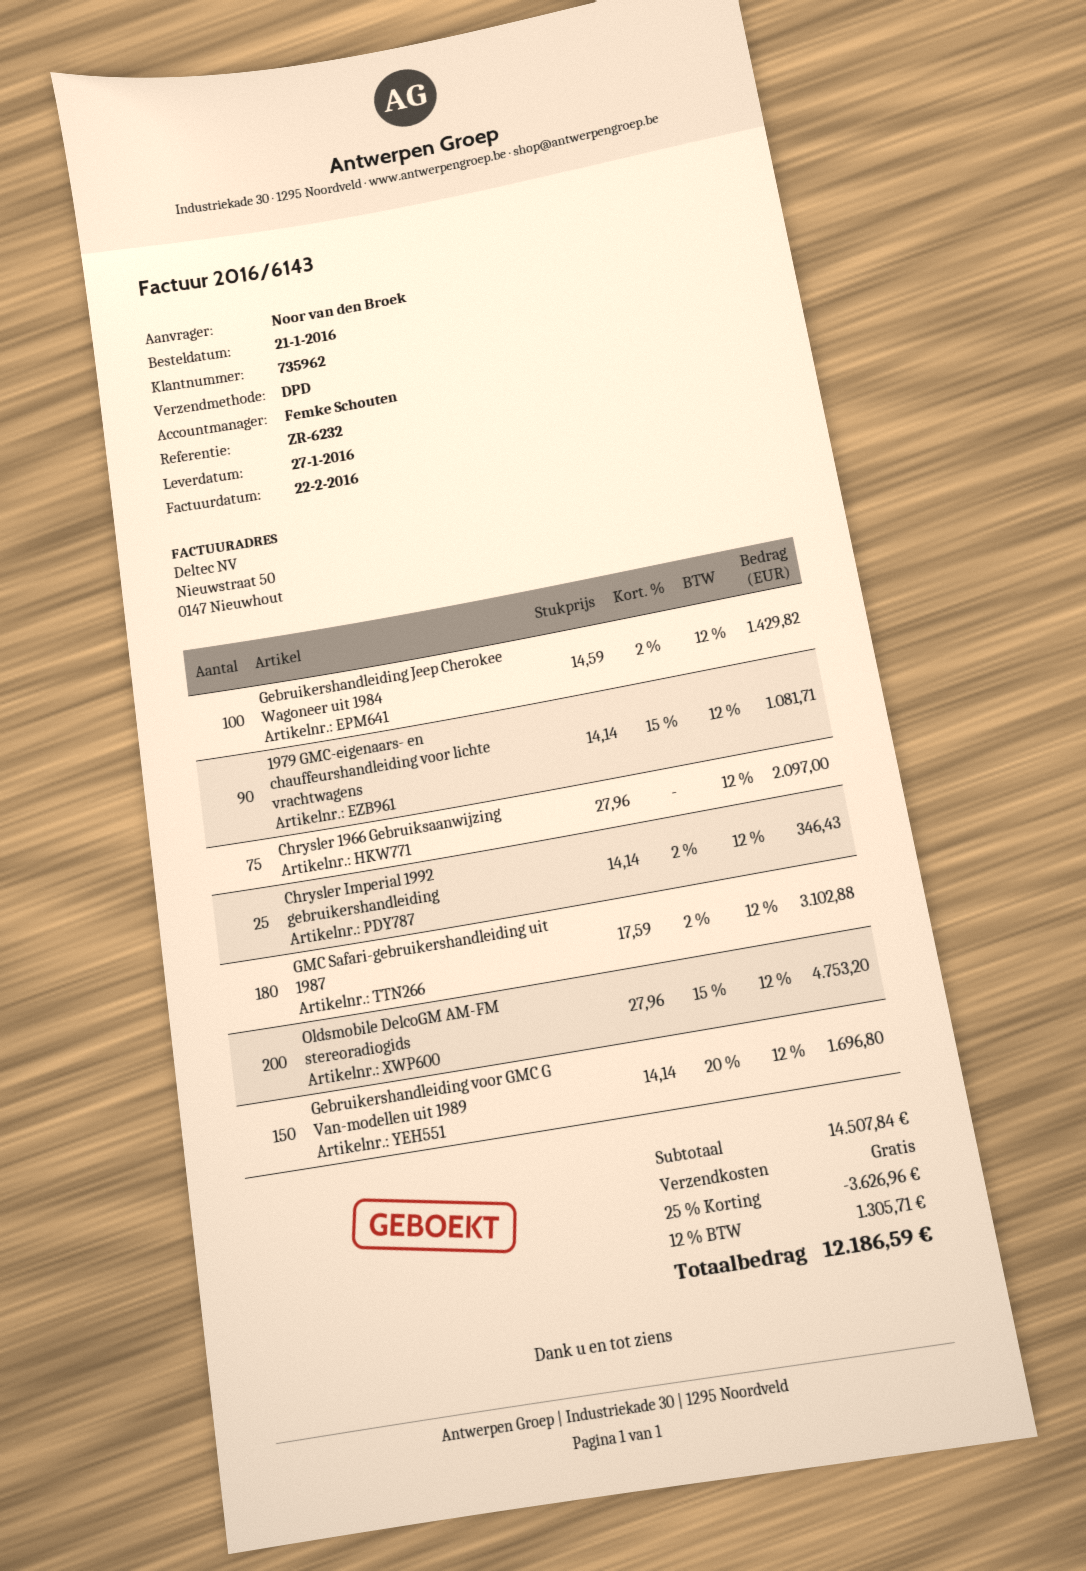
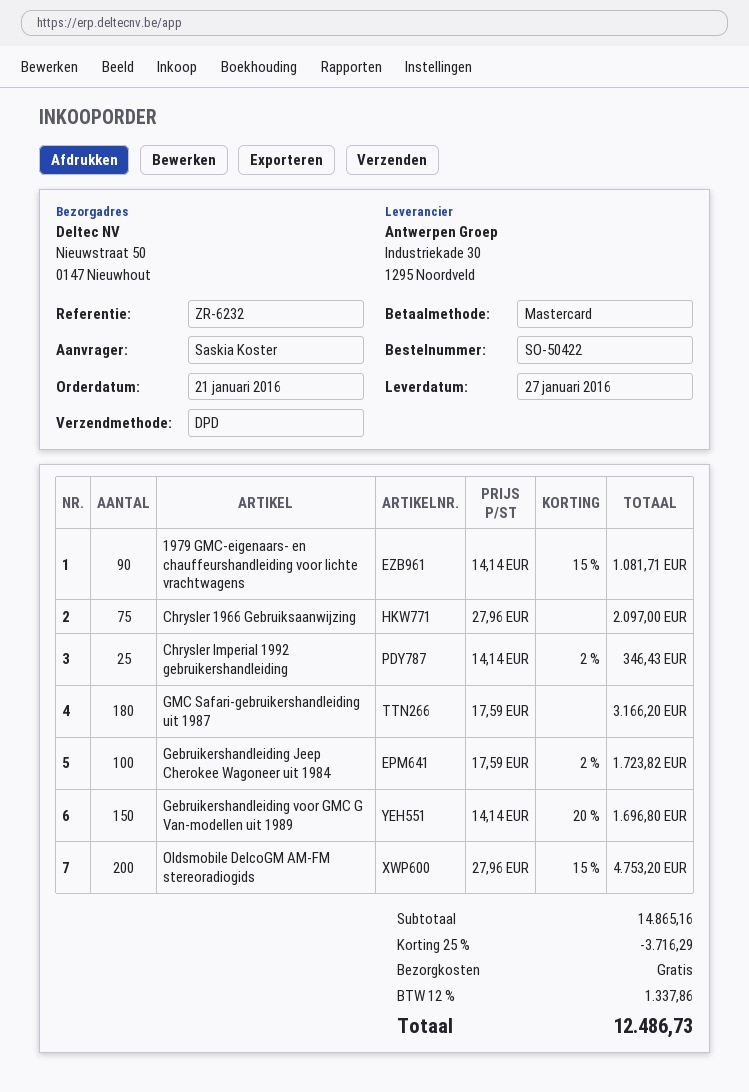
ordered by: Noor van den Broek -> Saskia Koster
Gebruikershandleiding Jeep Cherokee Wagoneer uit 1984: 100 x 14.59 - 2% = 1429.82 -> 100 x 17.59 - 2% = 1723.82
GMC Safari-gebruikershandleiding uit 1987: 180 x 17.59 - 2% = 3102.88 -> 180 x 17.59 = 3166.20
subtotal: 14507.84 -> 14865.16
discount: 25% = 3626.96 -> 25% = 3716.29
tax: 12% = 1305.71 -> 12% = 1337.86
total: 12186.59 -> 12486.73

